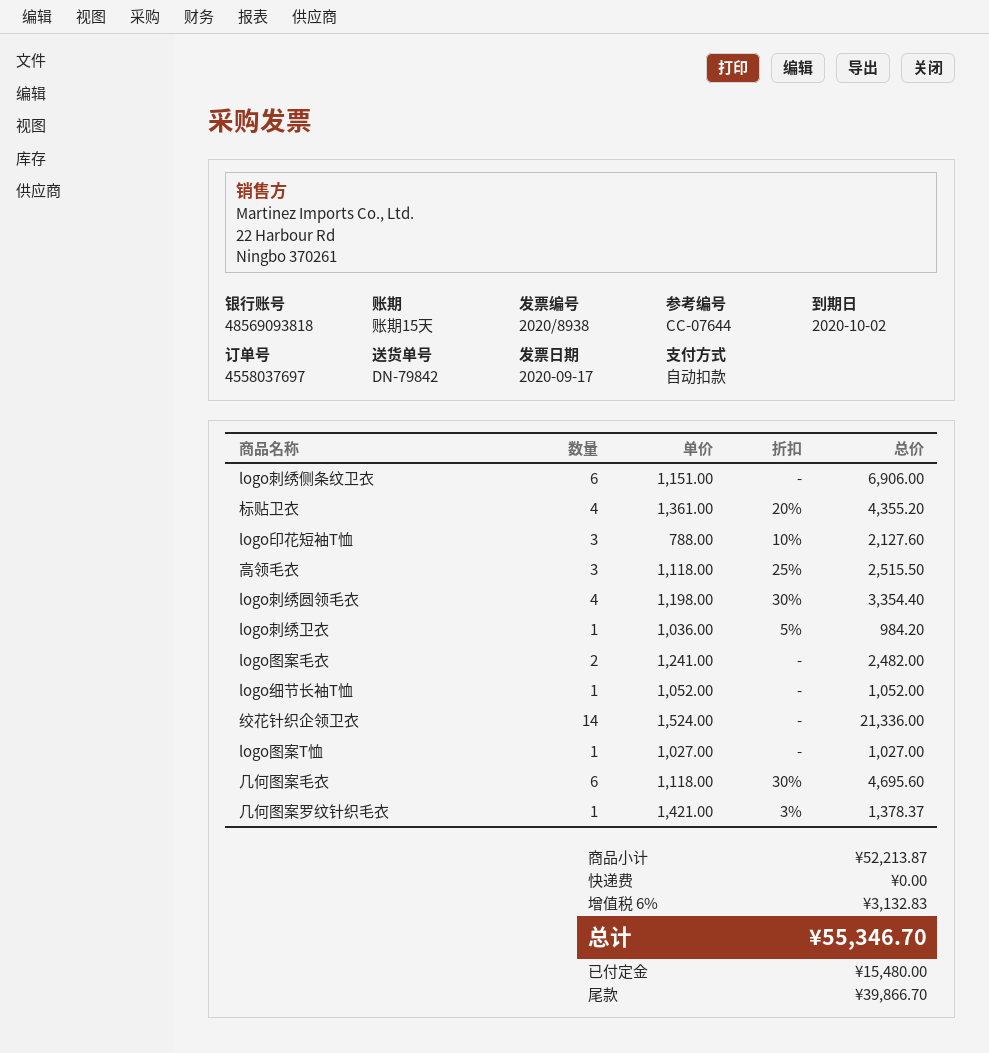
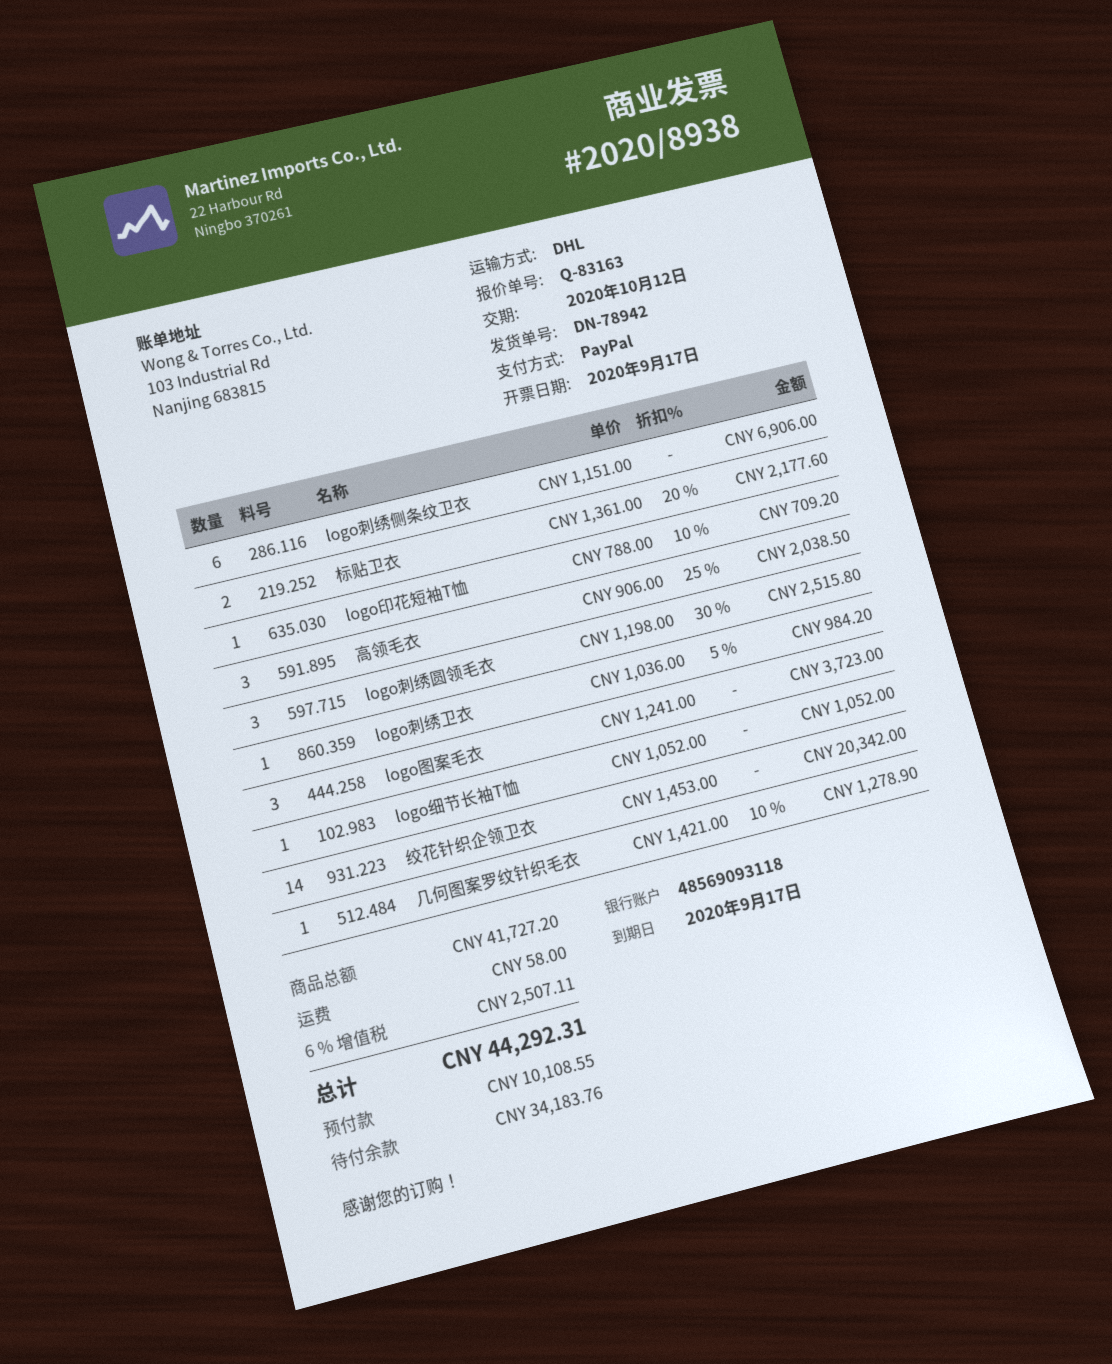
delivery note number: DN-79842 -> DN-78942
due date: 2020-10-02 -> 2020-09-17
payment method: direct debit -> PayPal
bank account: 48569093818 -> 48569093118
标贴卫衣: 4 x 1361.00 - 20% = 4355.20 -> 2 x 1361.00 - 20% = 2177.60
logo印花短袖T恤: 3 x 788.00 - 10% = 2127.60 -> 1 x 788.00 - 10% = 709.20
高领毛衣: 3 x 1118.00 - 25% = 2515.50 -> 3 x 906.00 - 25% = 2038.50
logo刺绣圆领毛衣: 4 x 1198.00 - 30% = 3354.40 -> 3 x 1198.00 - 30% = 2515.80
logo图案毛衣: 2 x 1241.00 = 2482.00 -> 3 x 1241.00 = 3723.00
绞花针织企领卫衣: 14 x 1524.00 = 21336.00 -> 14 x 1453.00 = 20342.00
logo图案T恤: 1 x 1027.00 = 1027.00 -> none
几何图案毛衣: 6 x 1118.00 - 30% = 4695.60 -> none
几何图案罗纹针织毛衣: 1 x 1421.00 - 3% = 1378.37 -> 1 x 1421.00 - 10% = 1278.90
subtotal: 52213.87 -> 41727.20
shipping: 0.00 -> 58.00
tax: 6% = 3132.83 -> 6% = 2507.11
total: 55346.70 -> 44292.31
deposit: 15480.00 -> 10108.55
balance: 39866.70 -> 34183.76

